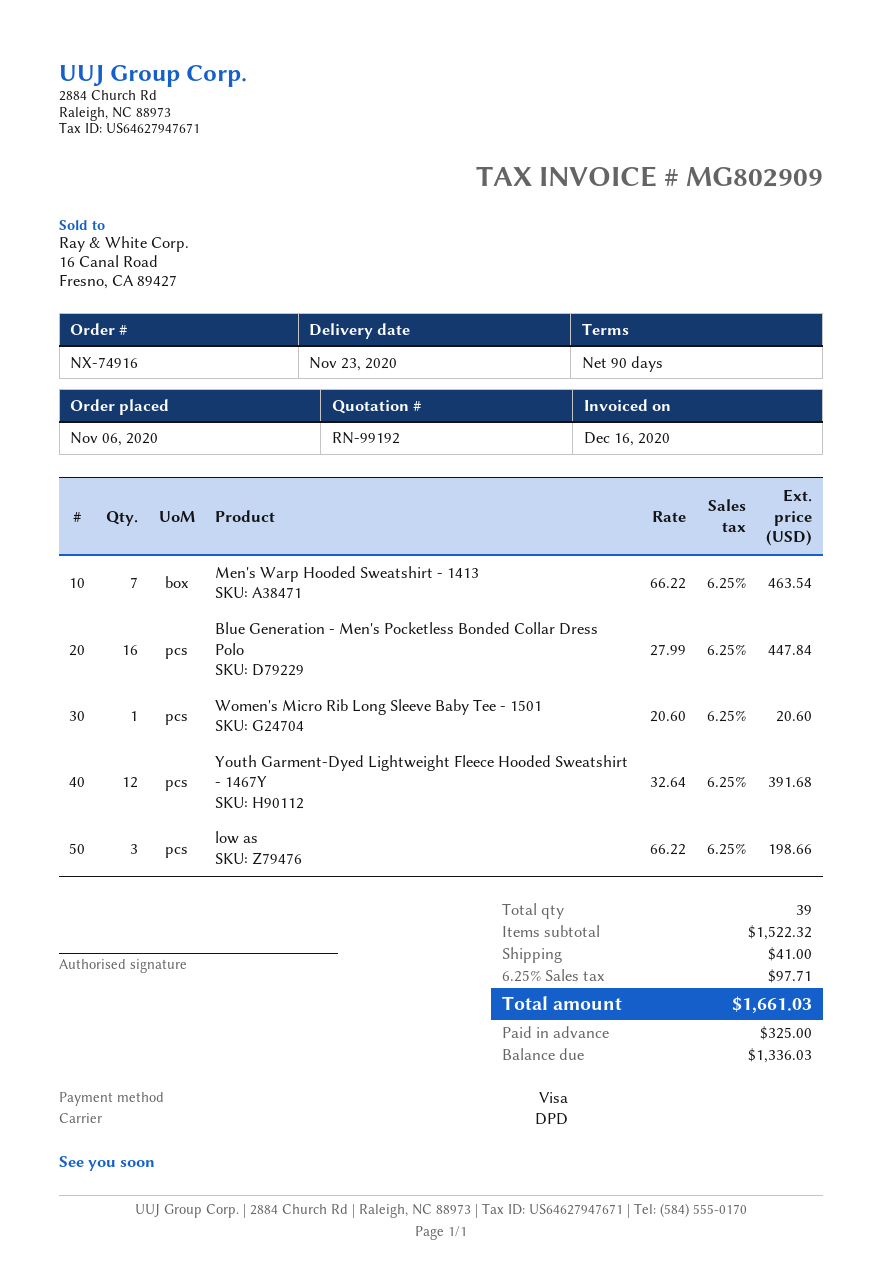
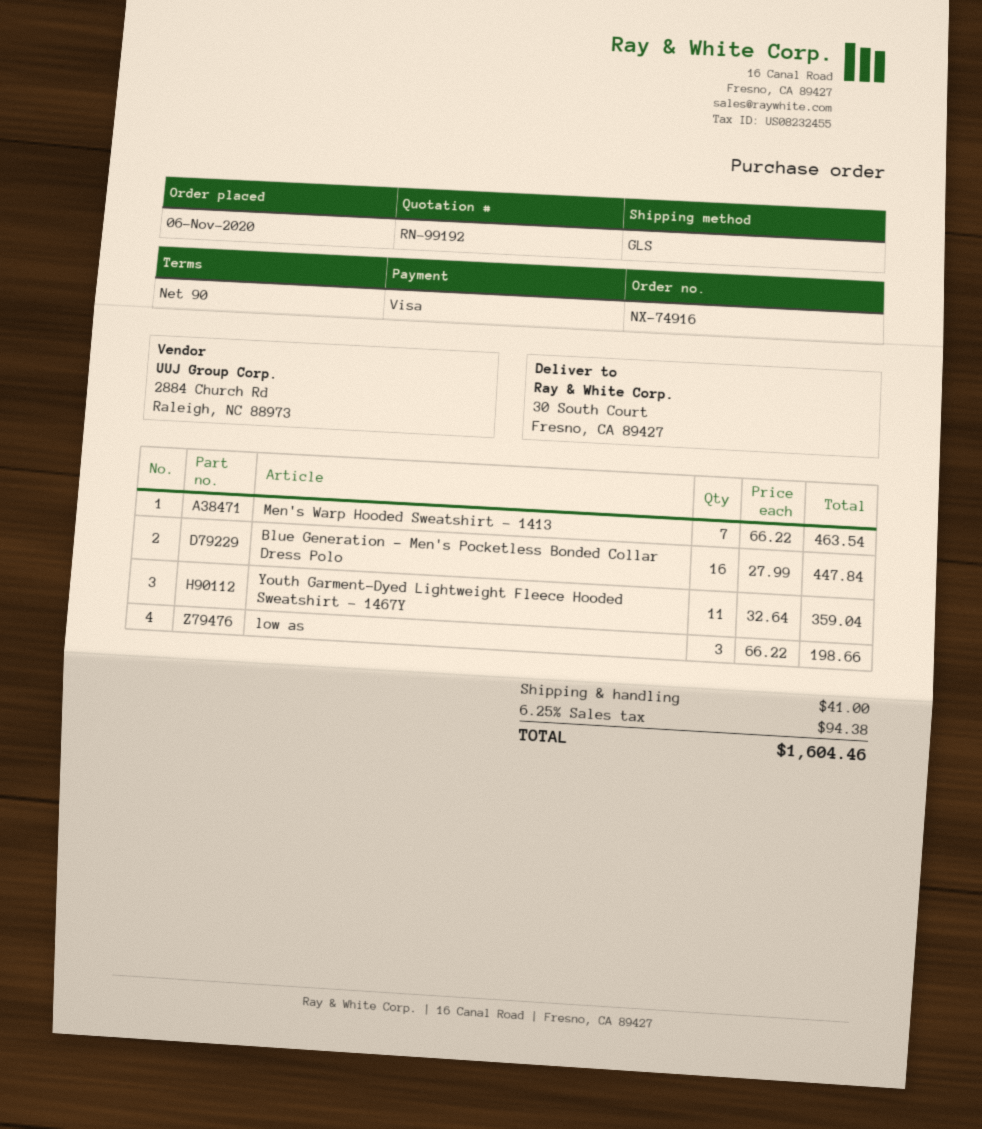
shipping method: DPD -> GLS
Women's Micro Rib Long Sleeve Baby Tee - 1501: 1 x 20.60 = 20.60 -> none
Youth Garment-Dyed Lightweight Fleece Hooded Sweatshirt - 1467Y: 12 x 32.64 = 391.68 -> 11 x 32.64 = 359.04
tax: 6.25% = 97.71 -> 6.25% = 94.38
total: 1661.03 -> 1604.46

